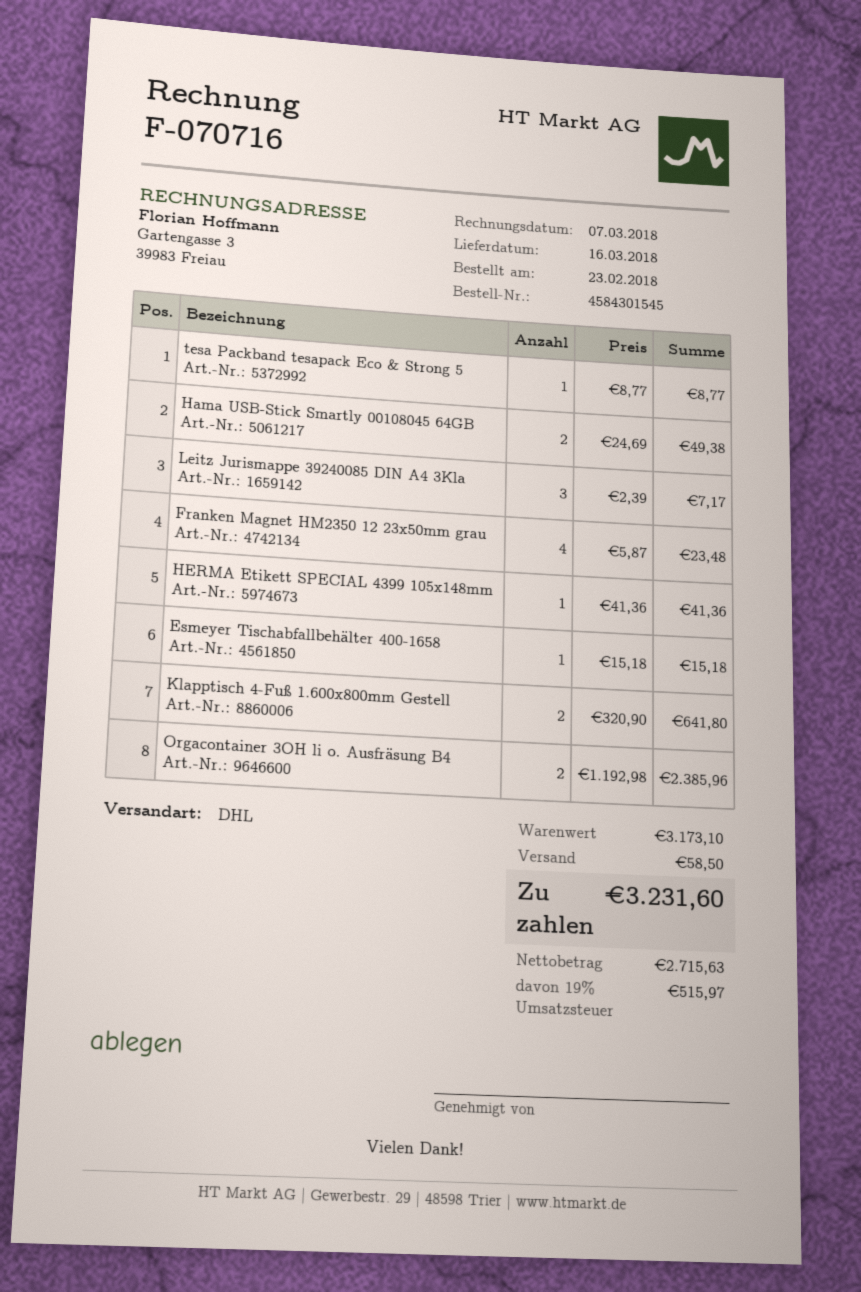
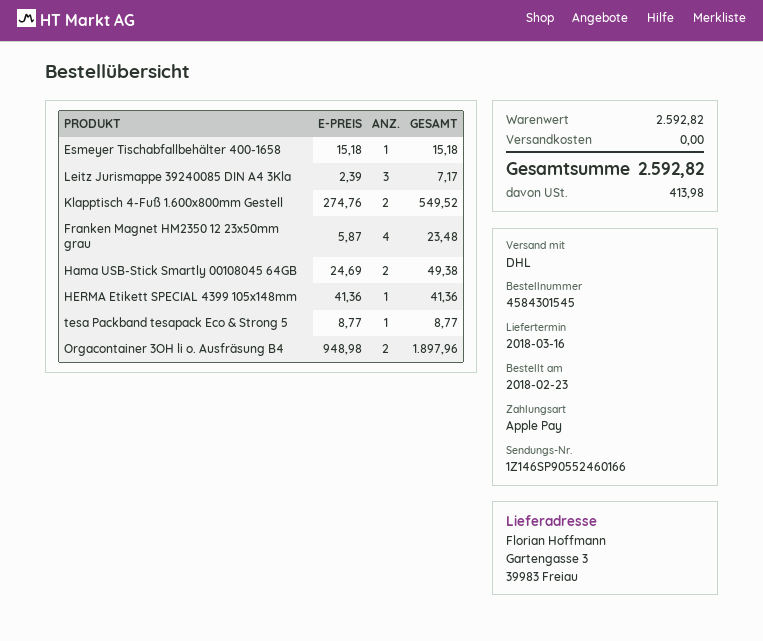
Klapptisch 4-Fuß 1.600x800mm Gestell: 2 x 320.90 = 641.80 -> 2 x 274.76 = 549.52
Orgacontainer 3OH li o. Ausfräsung B4: 2 x 1192.98 = 2385.96 -> 2 x 948.98 = 1897.96
subtotal: 3173.10 -> 2592.82
shipping: 58.50 -> 0.00
tax: 515.97 -> 413.98
total: 3231.60 -> 2592.82

